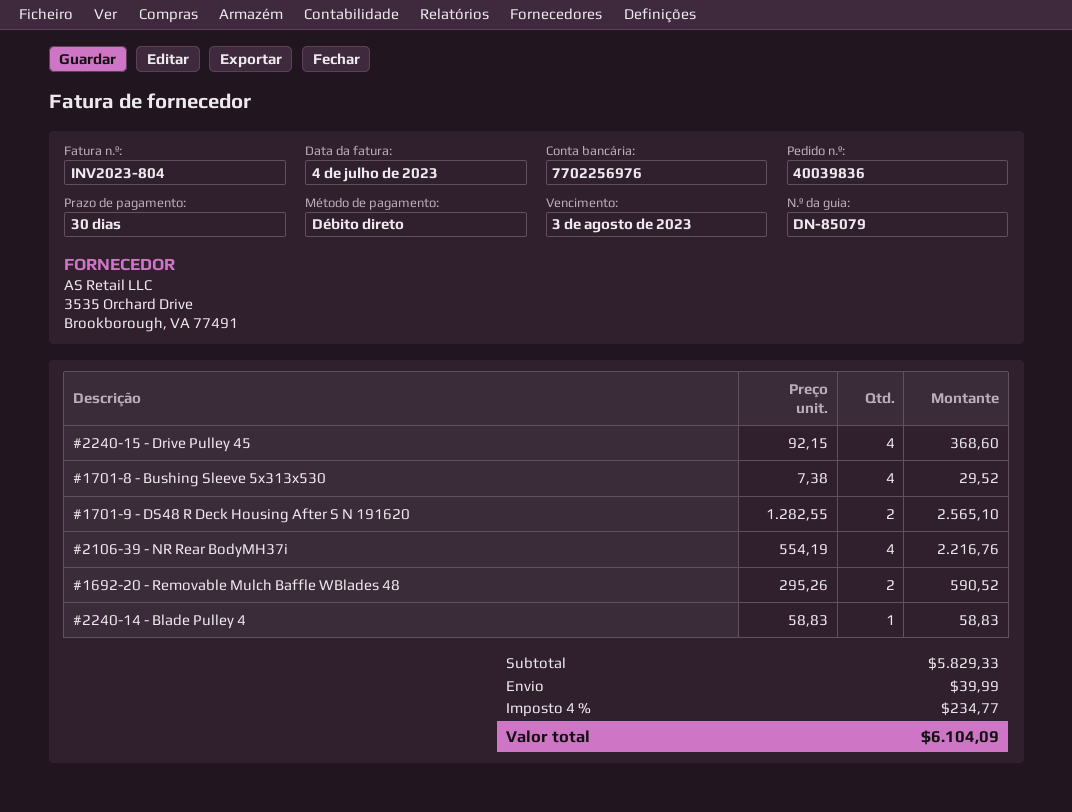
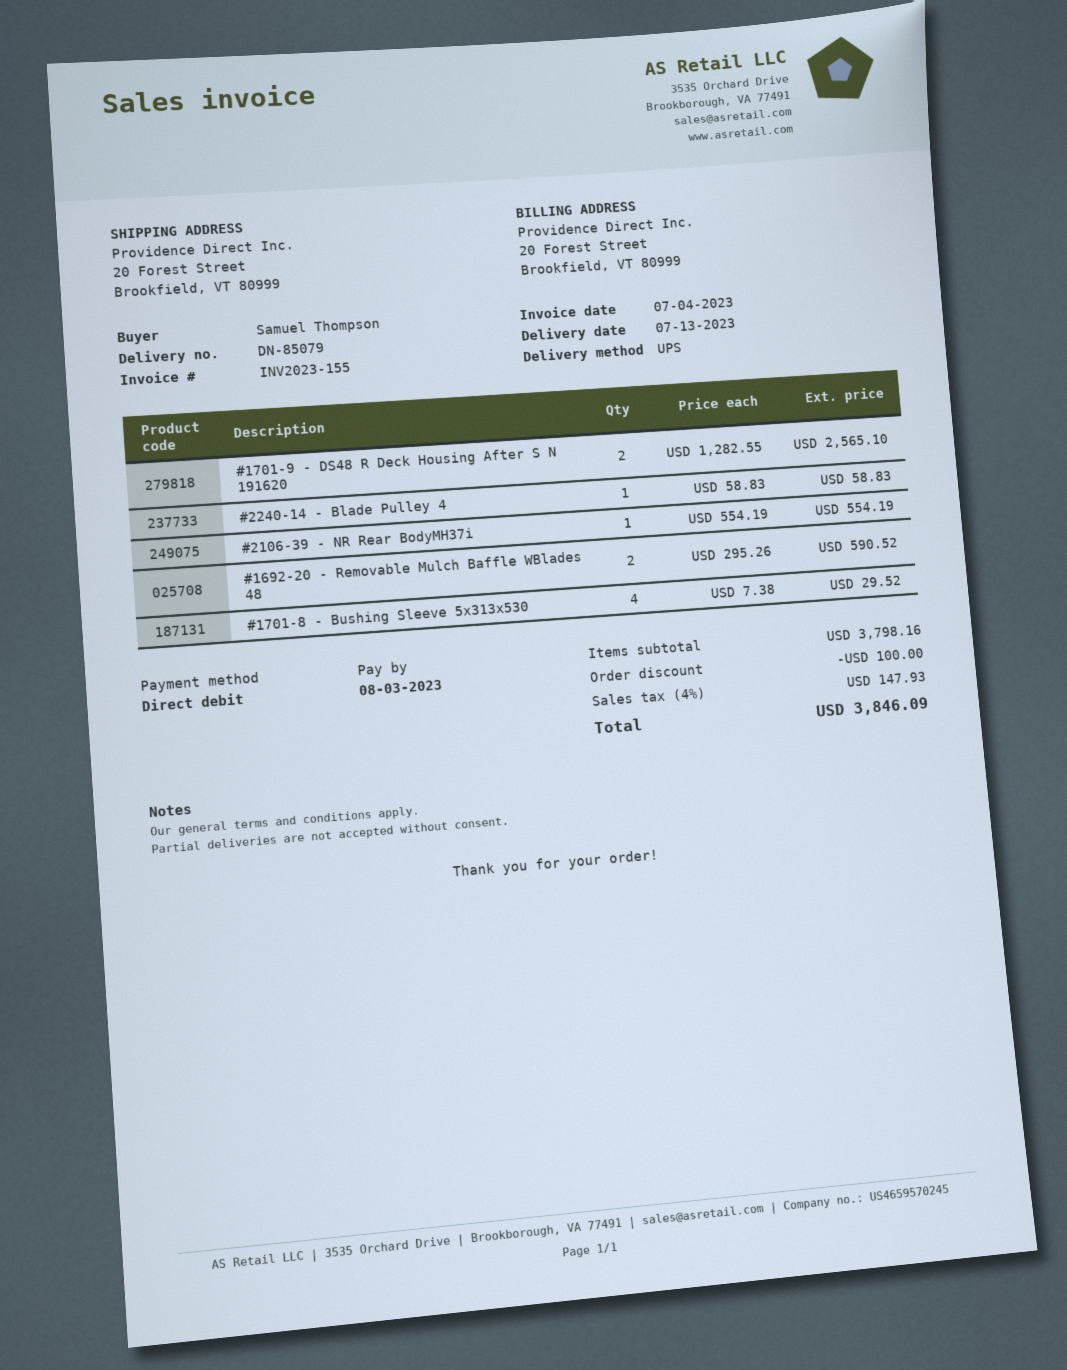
invoice number: INV2023-804 -> INV2023-155
#2240-15 - Drive Pulley 45: 4 x 92.15 = 368.60 -> none
#2106-39 - NR Rear BodyMH37i: 4 x 554.19 = 2216.76 -> 1 x 554.19 = 554.19
subtotal: 5829.33 -> 3798.16
discount: none -> 100.00
shipping: 39.99 -> none
tax: 4% = 234.77 -> 4% = 147.93
total: 6104.09 -> 3846.09

